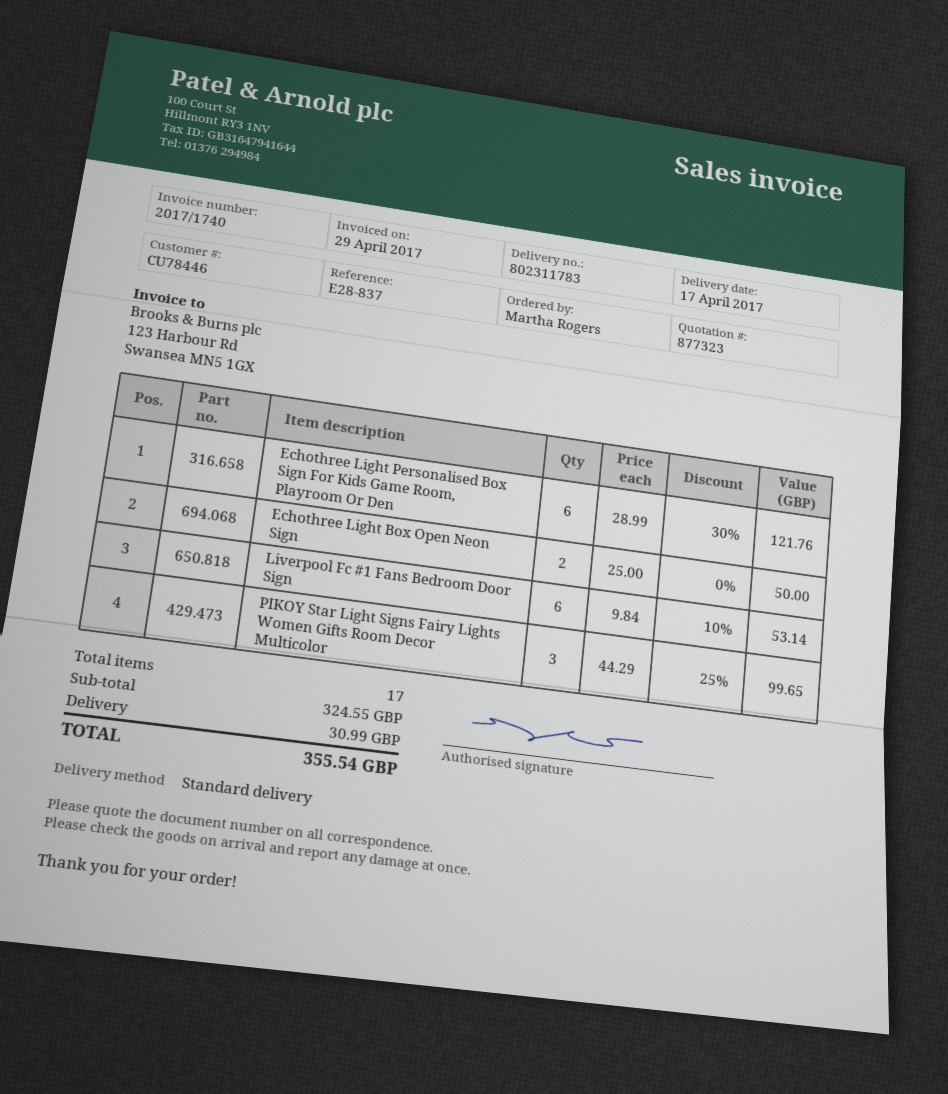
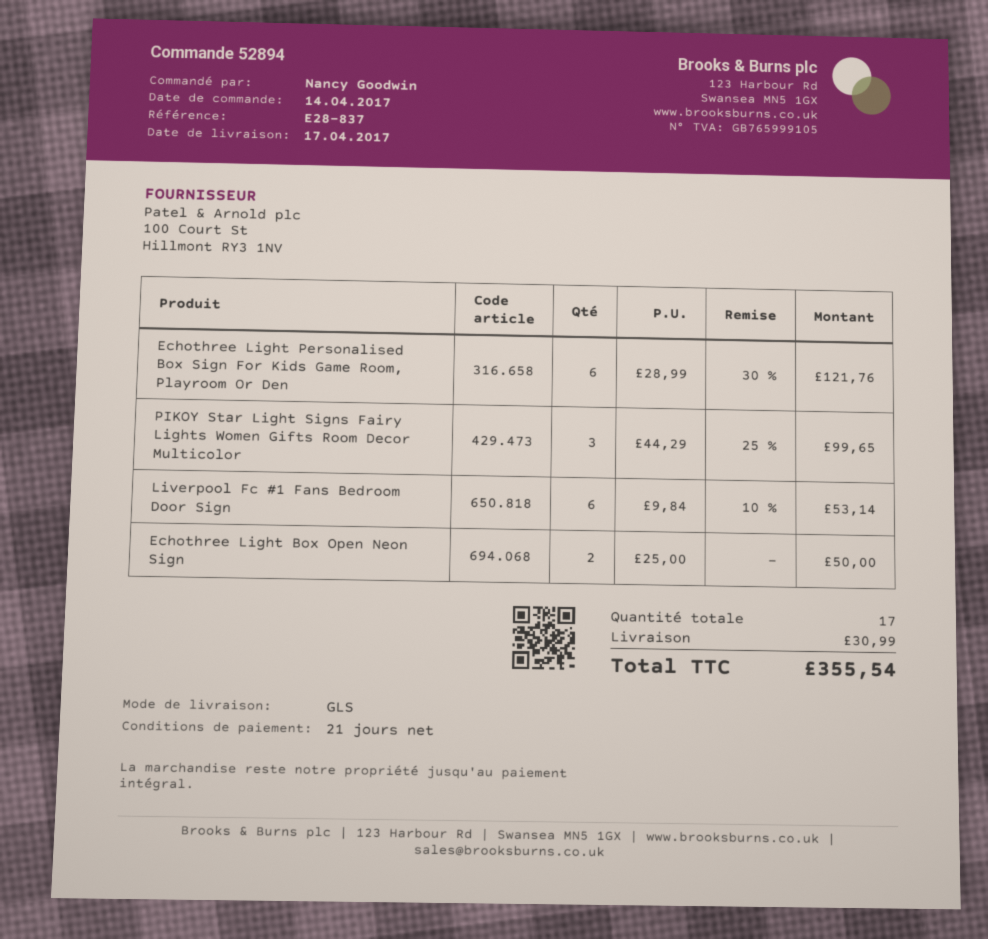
ordered by: Martha Rogers -> Nancy Goodwin
shipping method: standard -> GLS

